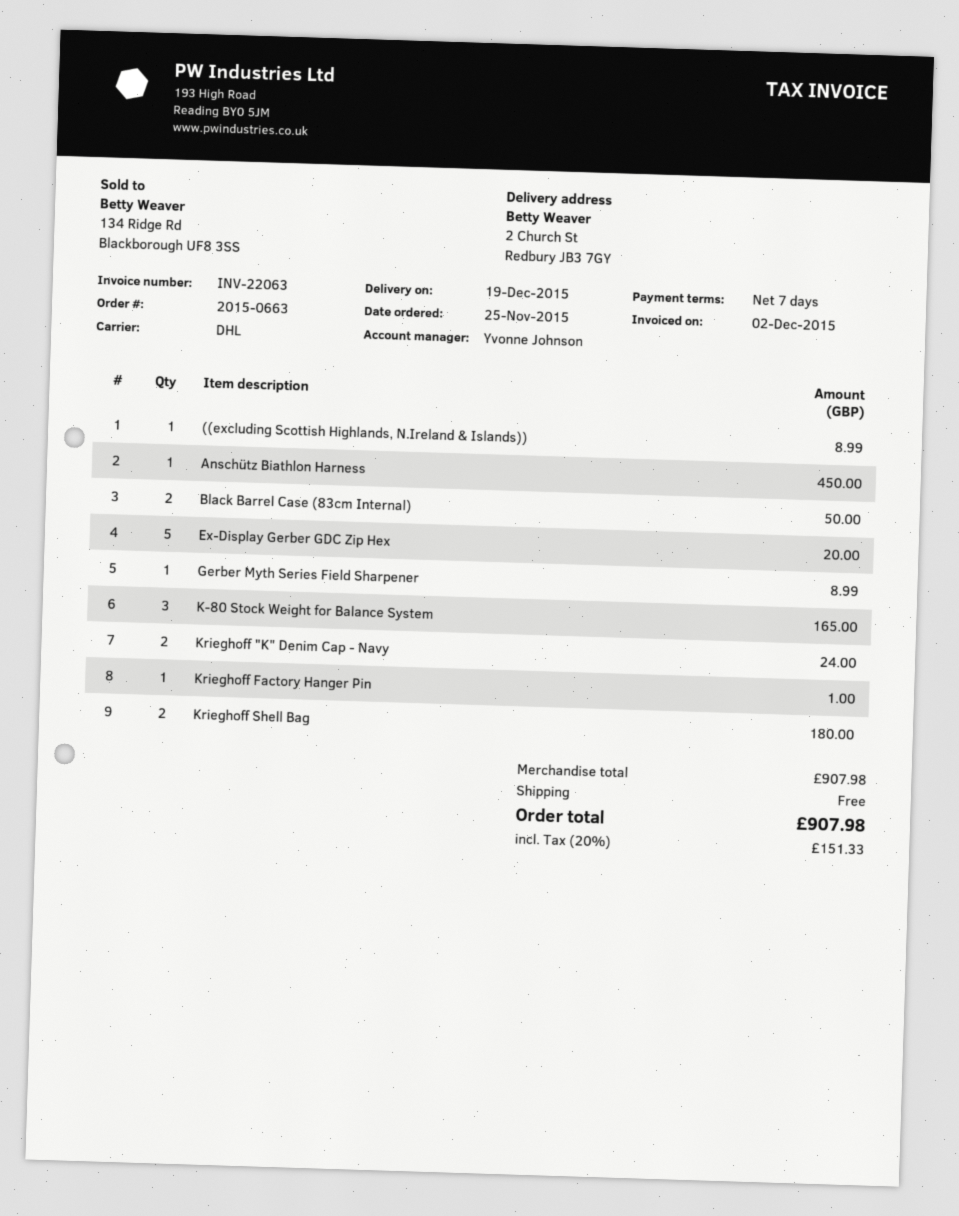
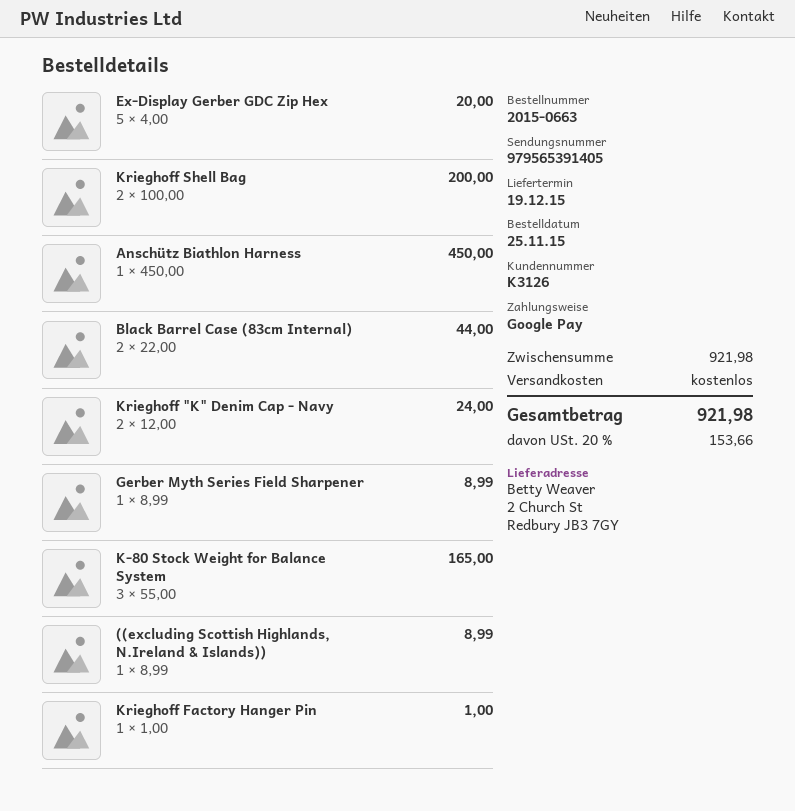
Black Barrel Case (83cm Internal): 2 for 50.00 -> 2 for 44.00
Krieghoff Shell Bag: 2 for 180.00 -> 2 for 200.00
subtotal: 907.98 -> 921.98
tax: 20% = 151.33 -> 20% = 153.66
total: 907.98 -> 921.98

